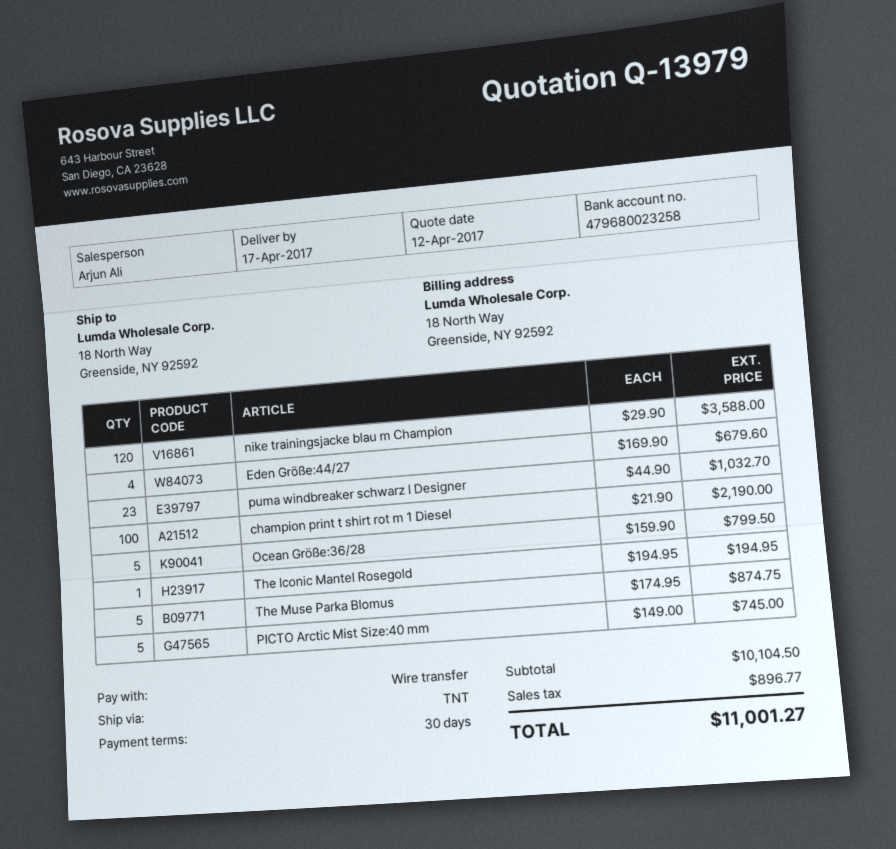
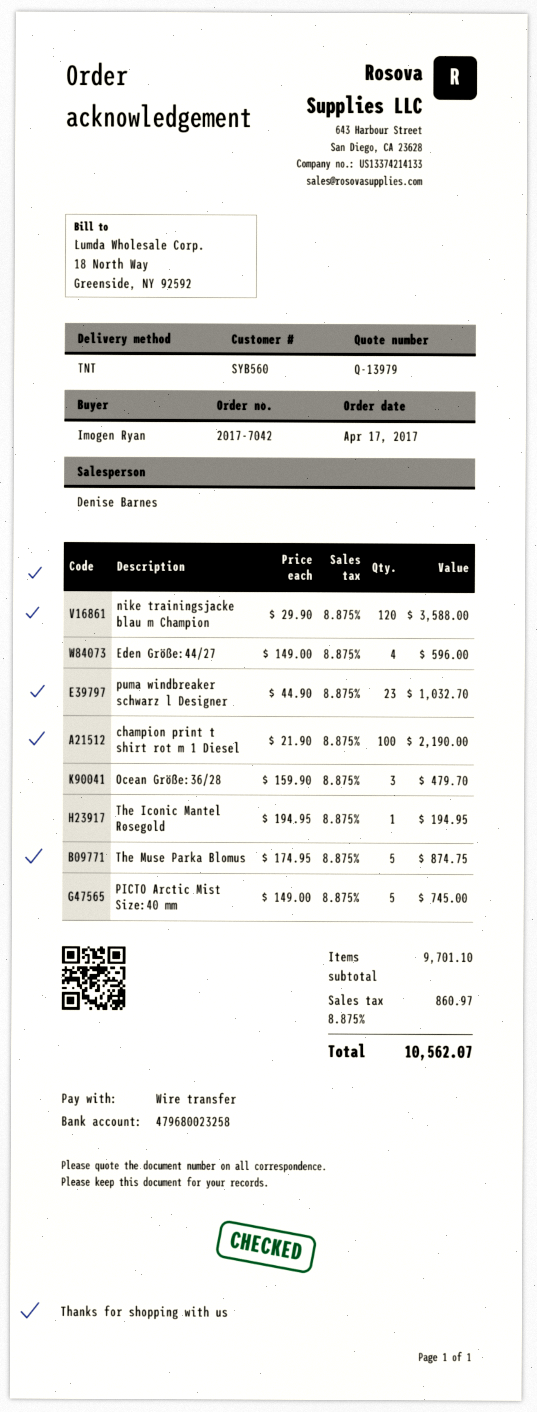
sales rep: Arjun Ali -> Denise Barnes
Eden Größe:44/27: 4 x 169.90 = 679.60 -> 4 x 149.00 = 596.00
Ocean Größe:36/28: 5 x 159.90 = 799.50 -> 3 x 159.90 = 479.70
subtotal: 10104.50 -> 9701.10
tax: 896.77 -> 860.97
total: 11001.27 -> 10562.07

